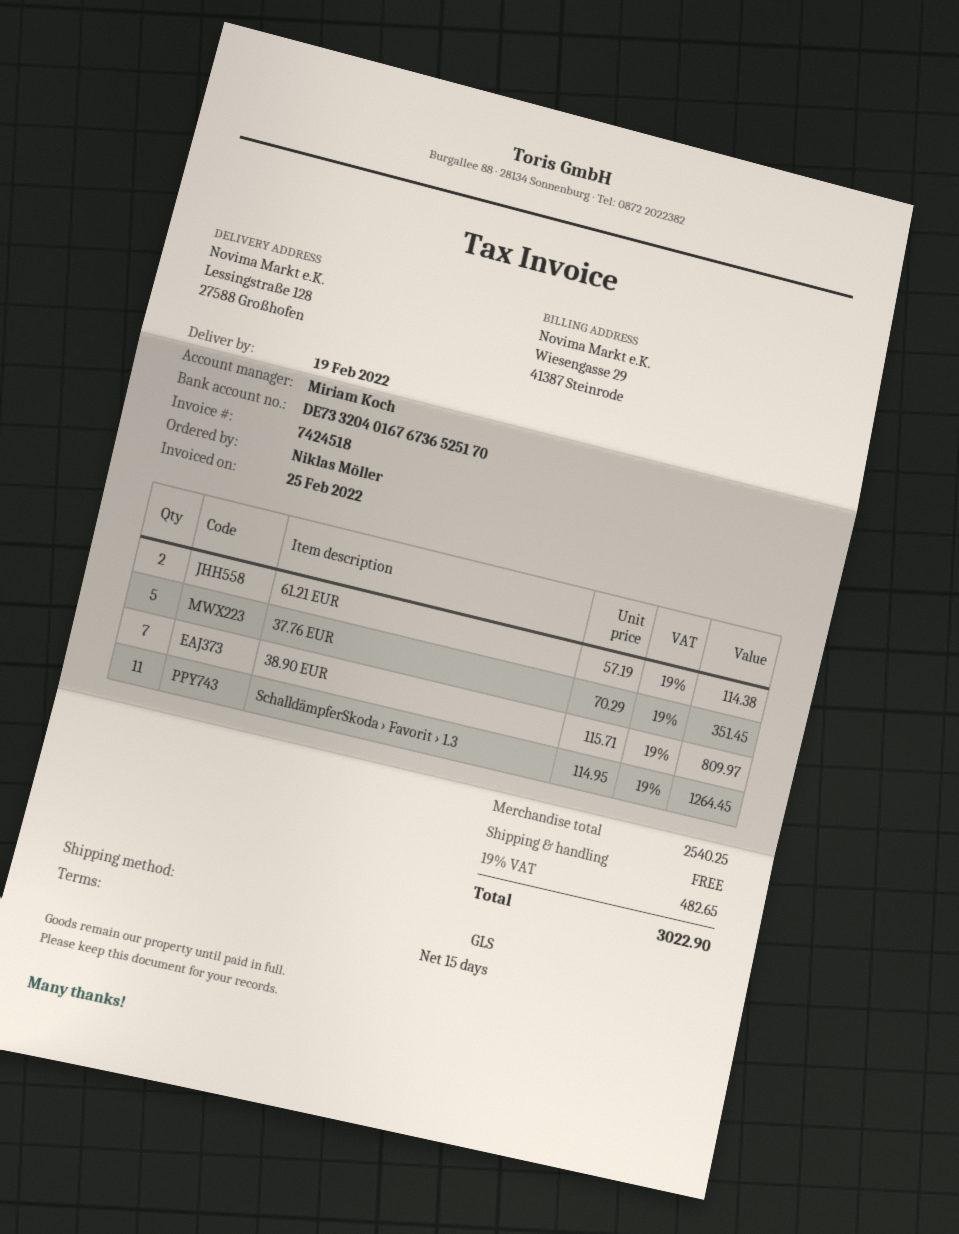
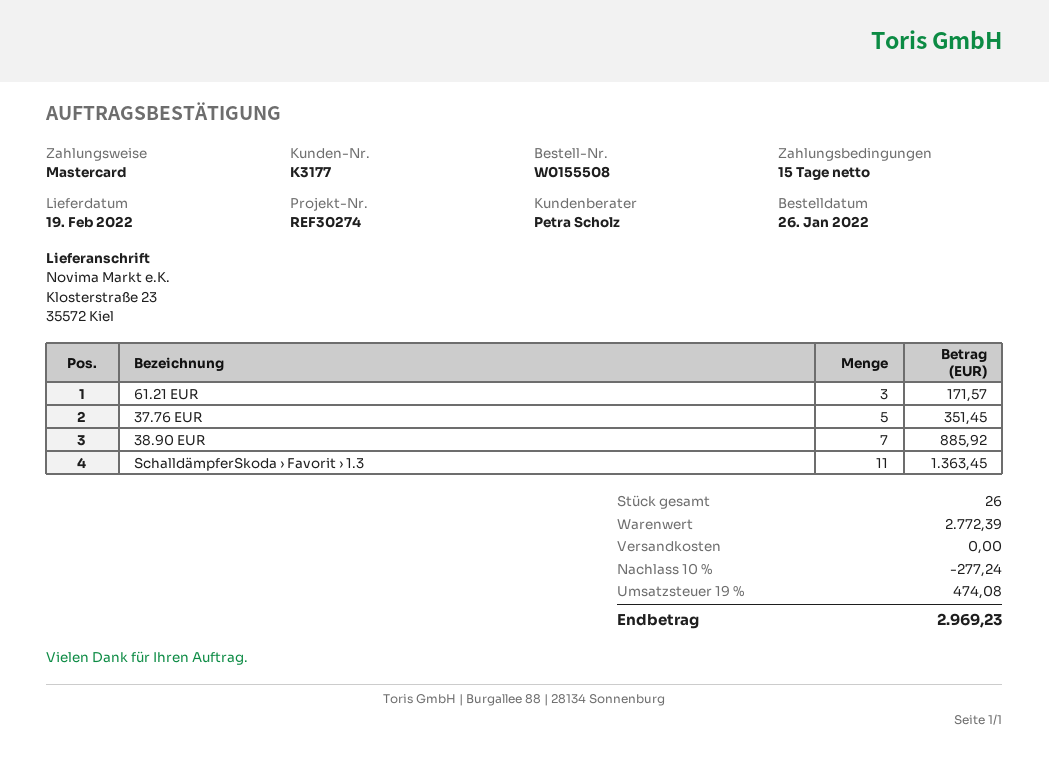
sales rep: Miriam Koch -> Petra Scholz
ship to: Lessingstraße 128, 27588 Großhofen -> Klosterstraße 23, 35572 Kiel
61.21 EUR: 2 for 114.38 -> 3 for 171.57
38.90 EUR: 7 for 809.97 -> 7 for 885.92
SchalldämpferSkoda › Favorit › 1.3: 11 for 1264.45 -> 11 for 1363.45
subtotal: 2540.25 -> 2772.39
discount: none -> 10% = 277.24
tax: 19% = 482.65 -> 19% = 474.08
total: 3022.90 -> 2969.23

